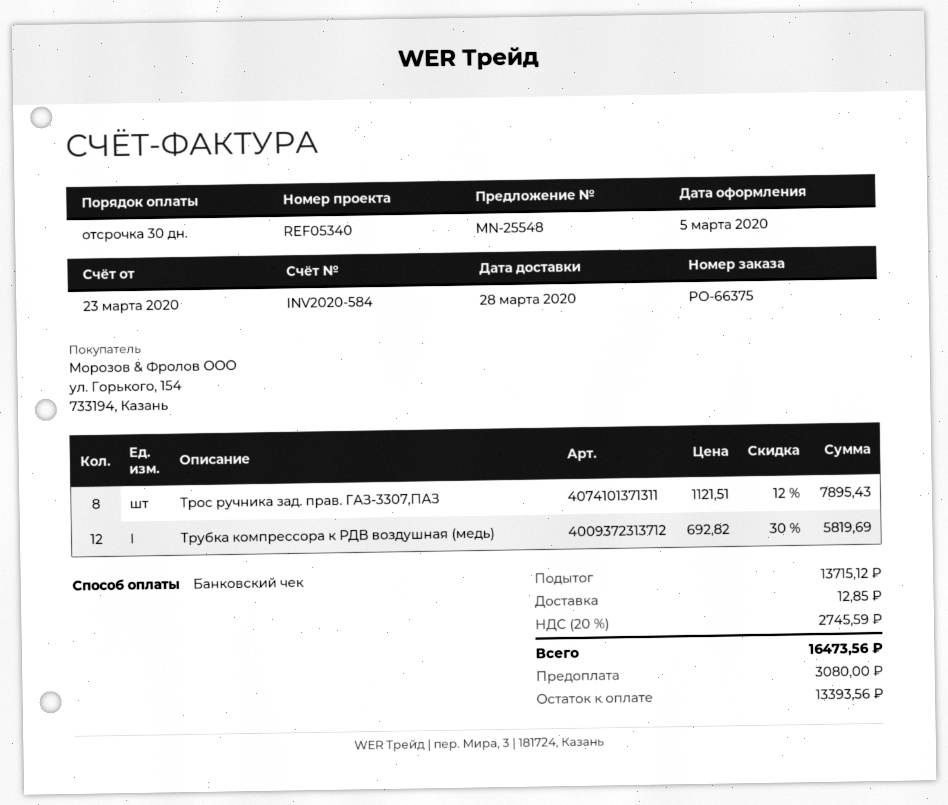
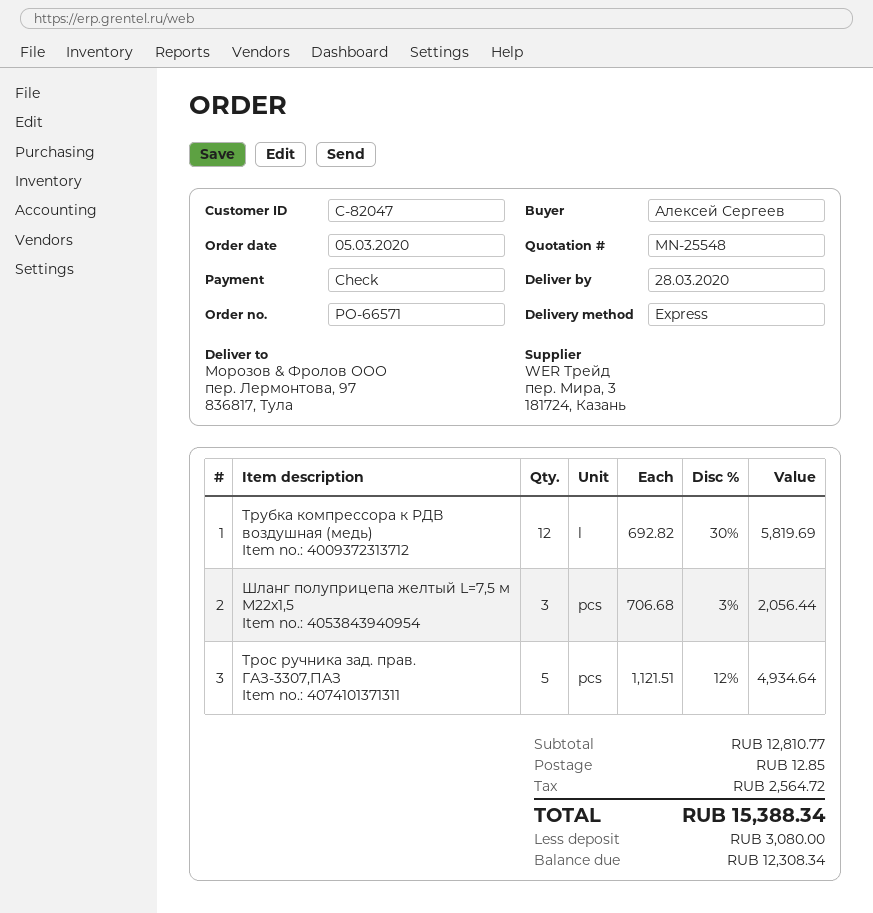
order number: PO-66375 -> PO-66571
Трос ручника зад. прав. ГАЗ-3307,ПАЗ: 8 x 1121.51 - 12% = 7895.43 -> 5 x 1121.51 - 12% = 4934.64
Шланг полуприцепа желтый L=7,5 м М22х1,5: none -> 3 x 706.68 - 3% = 2056.44
subtotal: 13715.12 -> 12810.77
tax: 2745.59 -> 2564.72
total: 16473.56 -> 15388.34
balance: 13393.56 -> 12308.34

